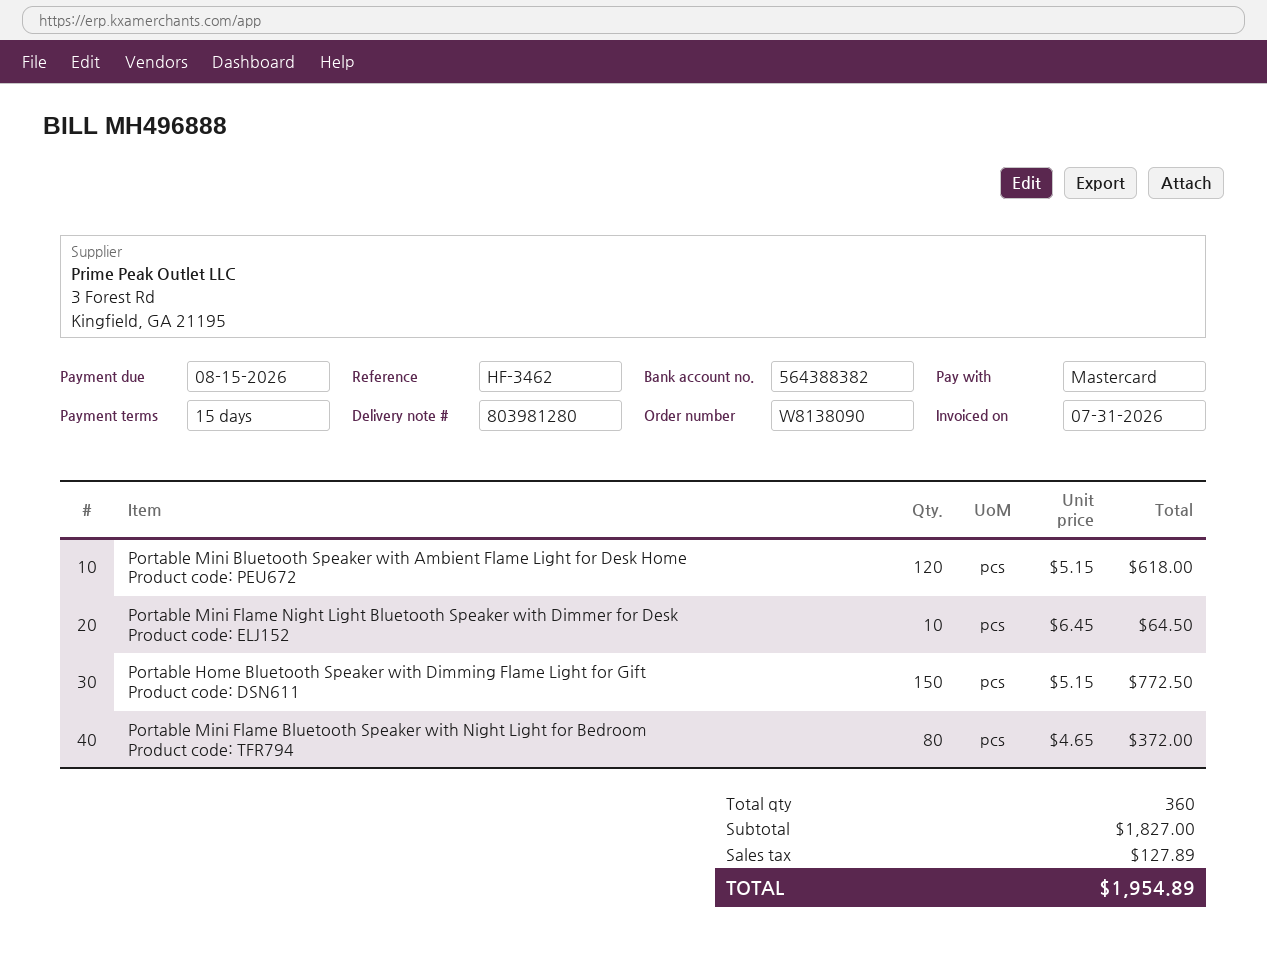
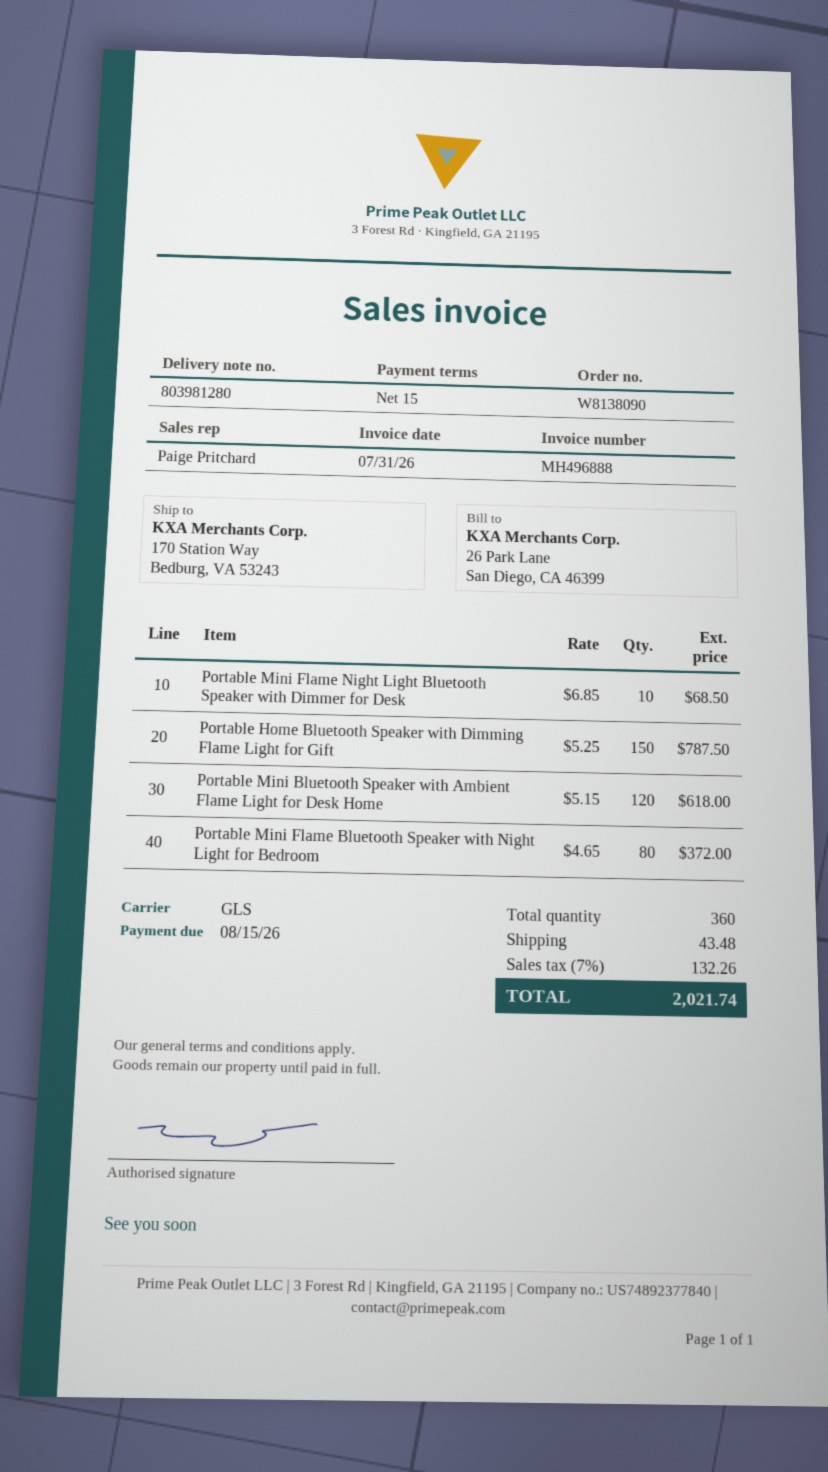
Portable Mini Flame Night Light Bluetooth Speaker with Dimmer for Desk: 10 x 6.45 = 64.50 -> 10 x 6.85 = 68.50
Portable Home Bluetooth Speaker with Dimming Flame Light for Gift: 150 x 5.15 = 772.50 -> 150 x 5.25 = 787.50
shipping: none -> 43.48
tax: 127.89 -> 132.26
total: 1954.89 -> 2021.74

